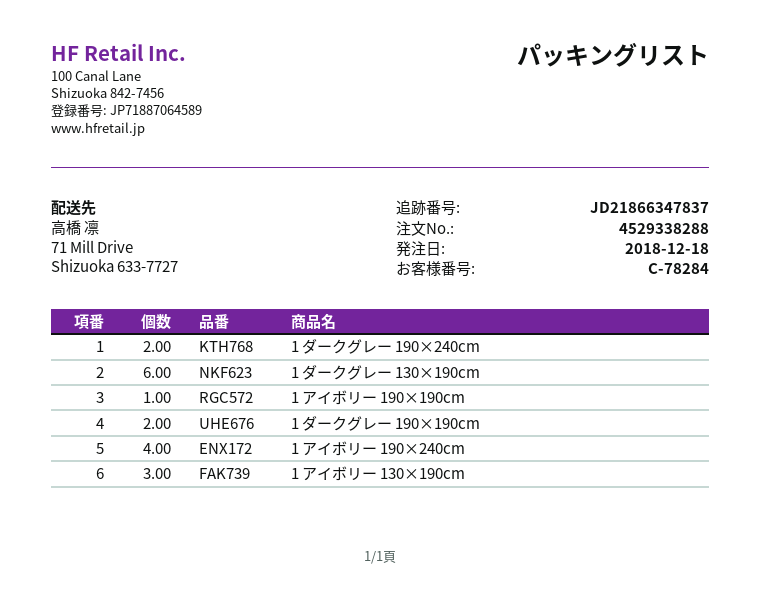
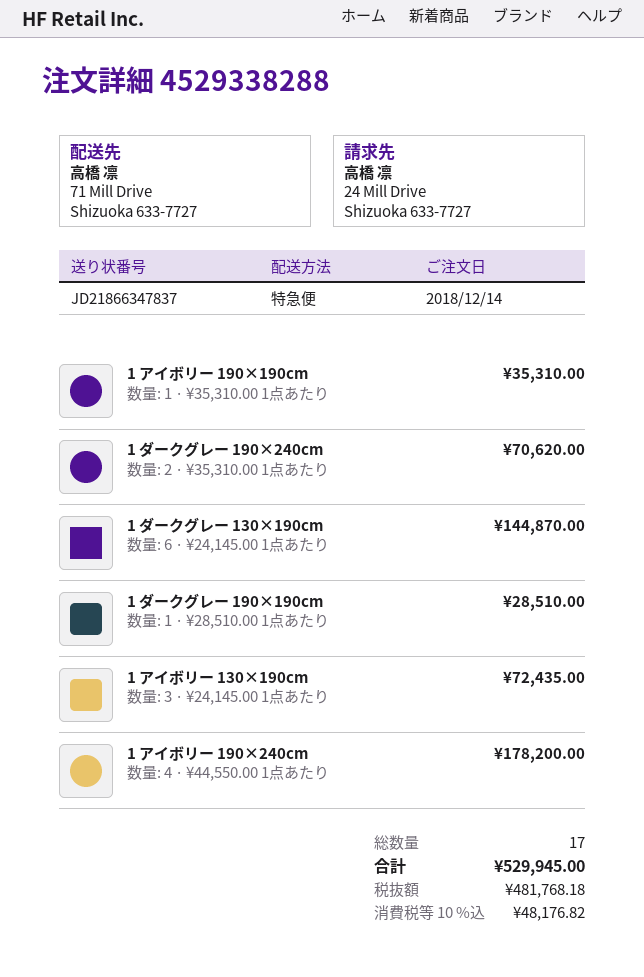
order date: 2018-12-18 -> 2018-12-14
1 ダークグレー 190×190cm: 2 -> 1

